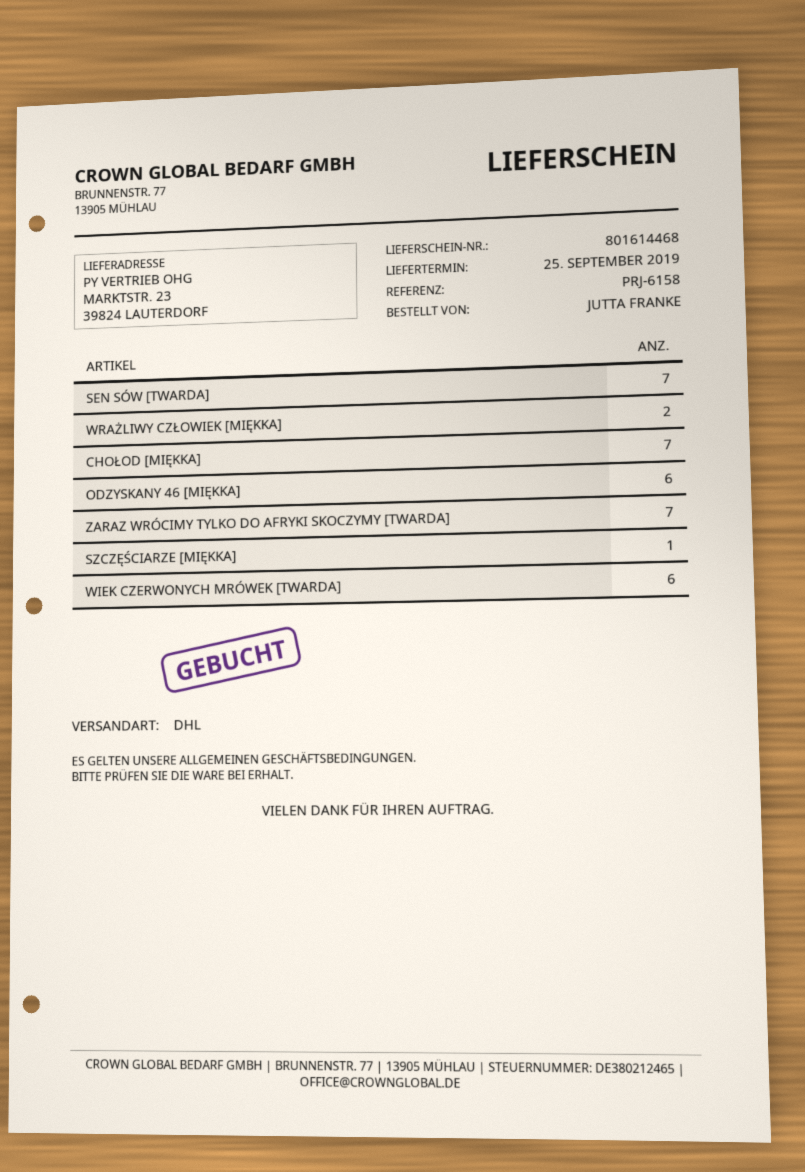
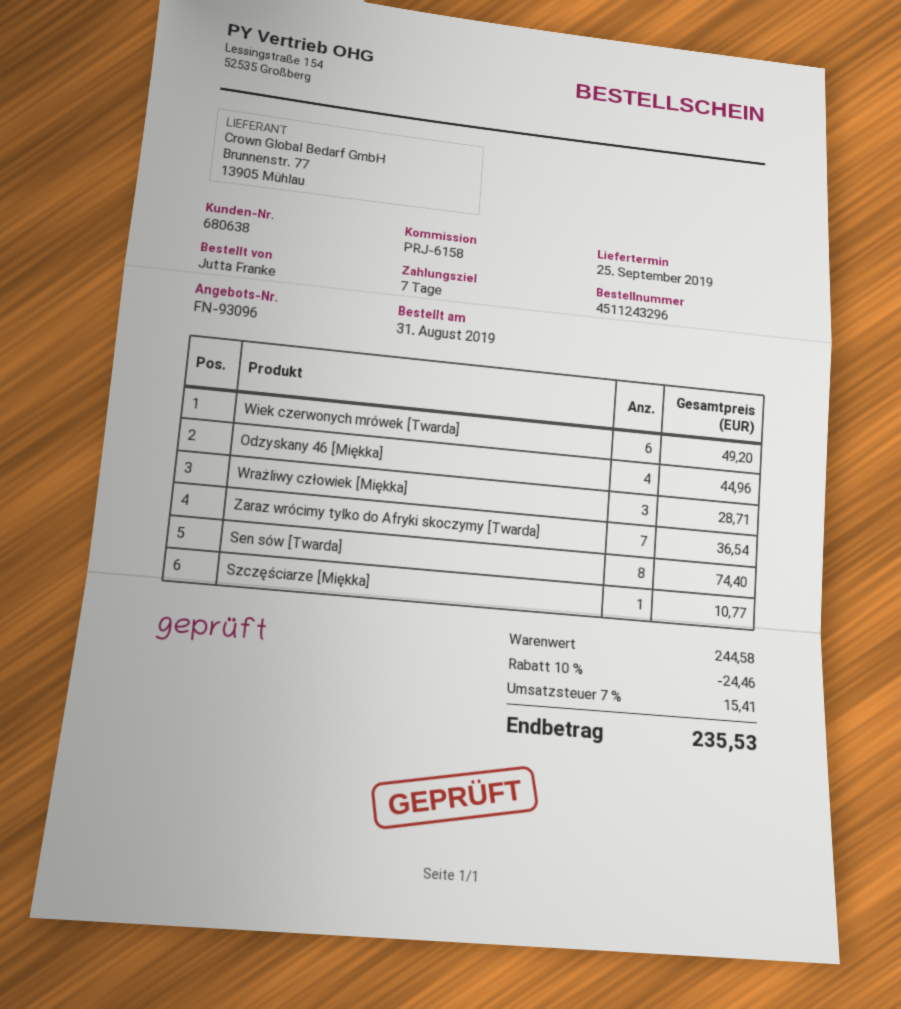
SEN SÓW [TWARDA]: 7 -> 8
WRAŻLIWY CZŁOWIEK [MIĘKKA]: 2 -> 3
CHOŁOD [MIĘKKA]: 7 -> none
ODZYSKANY 46 [MIĘKKA]: 6 -> 4

